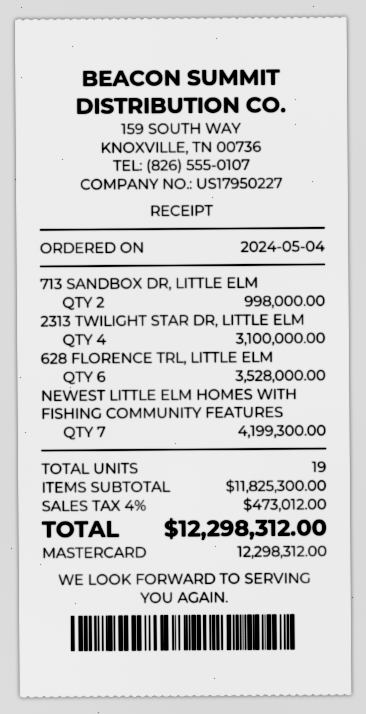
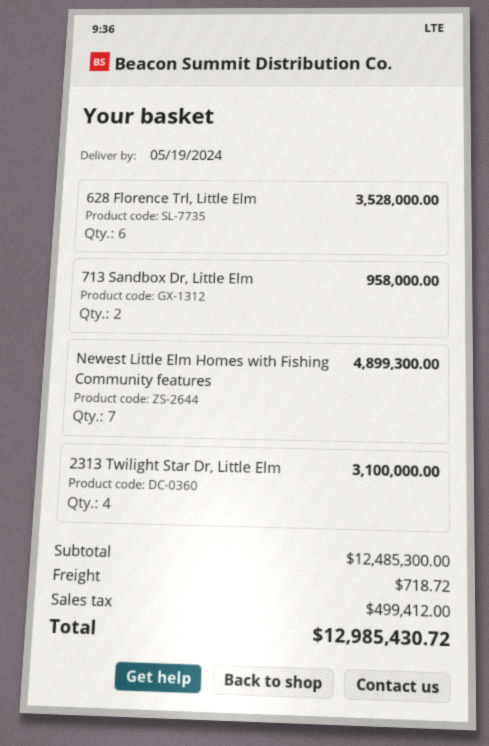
713 SANDBOX DR, LITTLE ELM: 2 for 998000.00 -> 2 for 958000.00
NEWEST LITTLE ELM HOMES WITH FISHING COMMUNITY FEATURES: 7 for 4199300.00 -> 7 for 4899300.00
subtotal: 11825300.00 -> 12485300.00
shipping: none -> 718.72
tax: 473012.00 -> 499412.00
total: 12298312.00 -> 12985430.72

